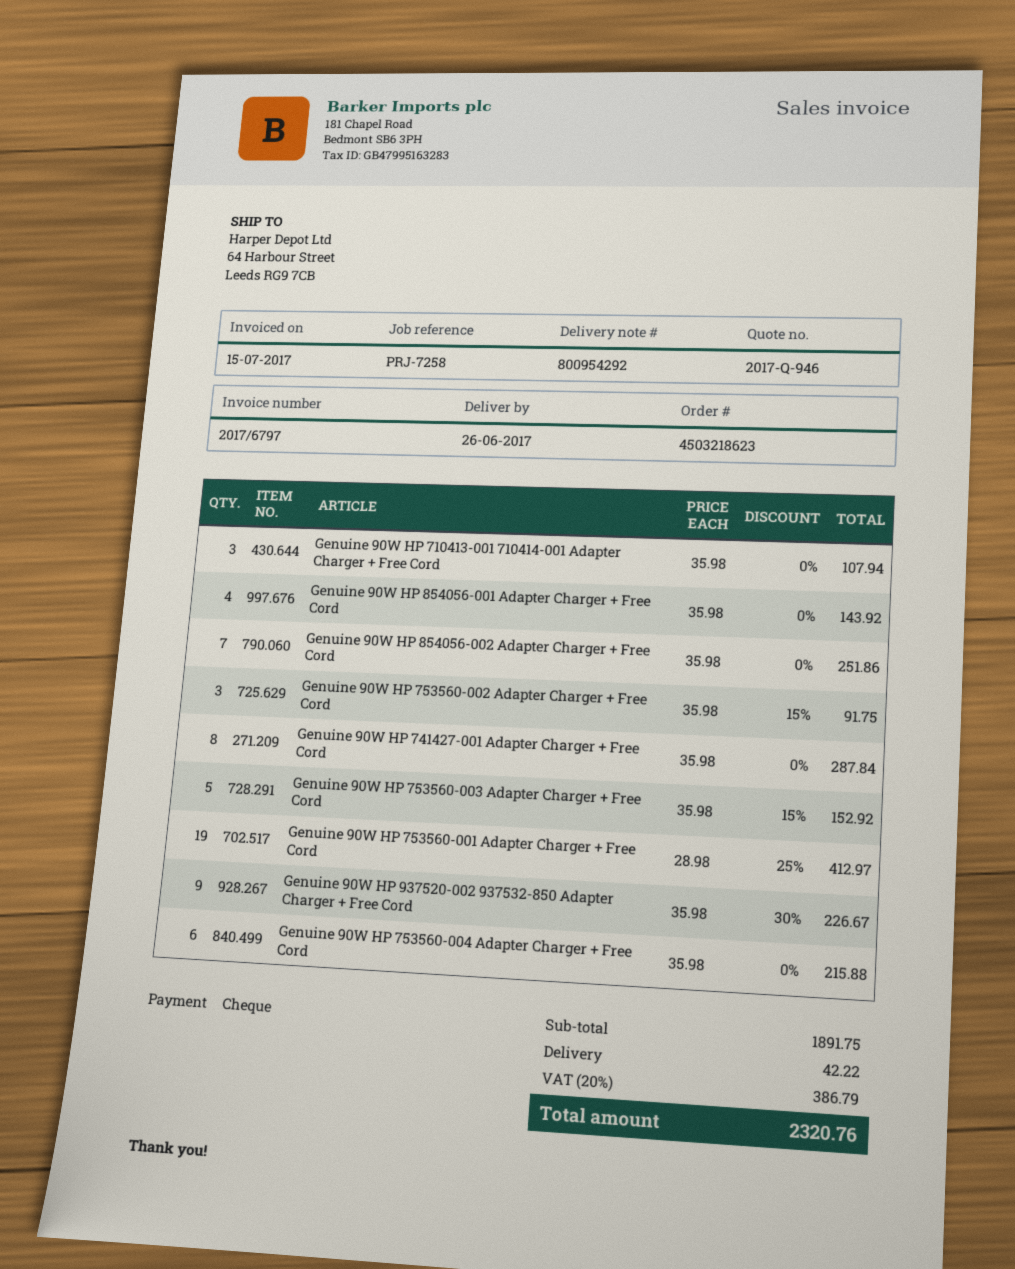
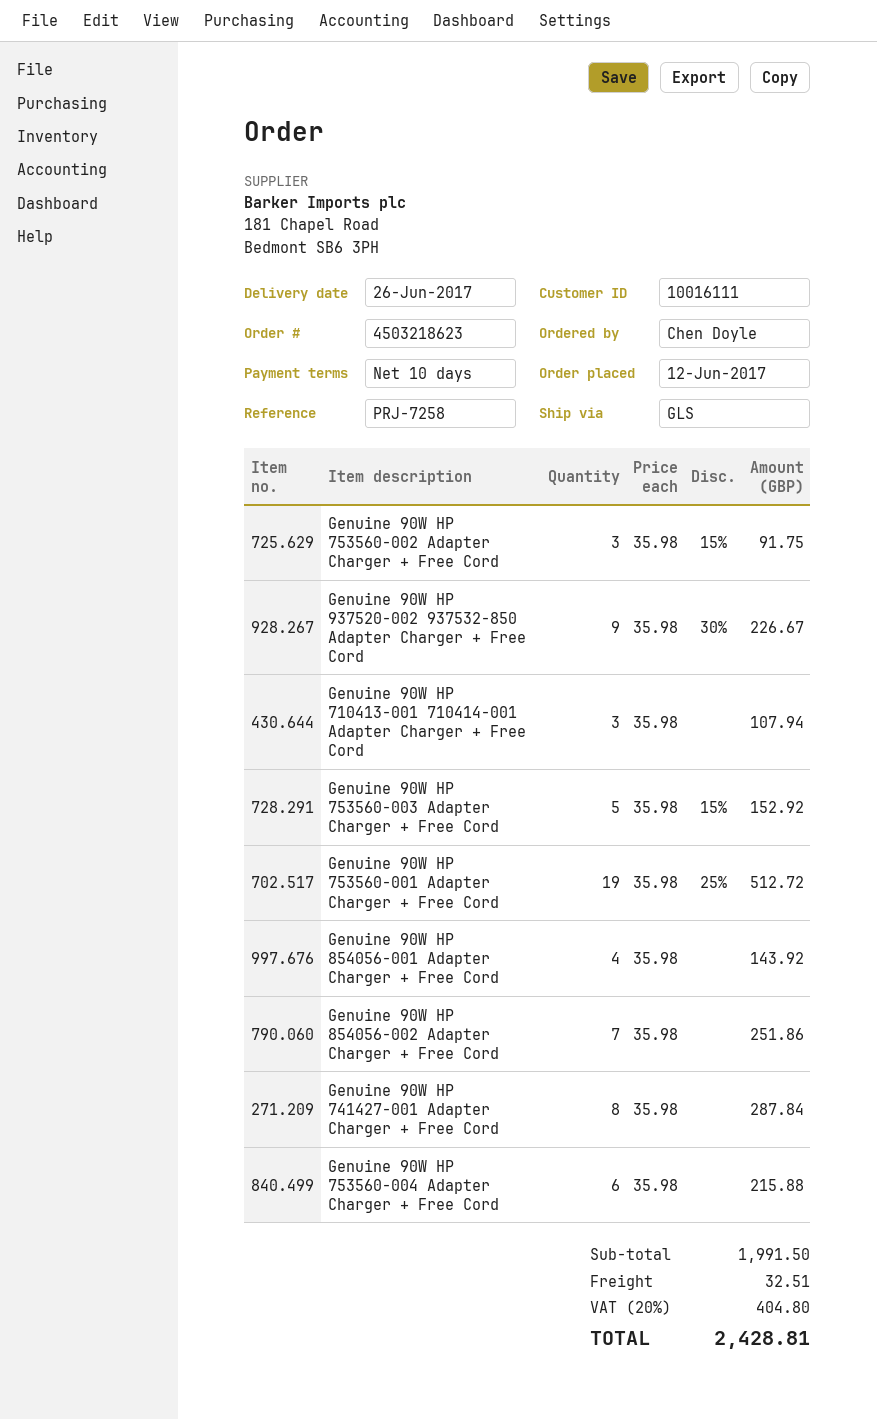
Genuine 90W HP 753560-001 Adapter Charger + Free Cord: 19 x 28.98 - 25% = 412.97 -> 19 x 35.98 - 25% = 512.72
subtotal: 1891.75 -> 1991.50
shipping: 42.22 -> 32.51
tax: 20% = 386.79 -> 20% = 404.80
total: 2320.76 -> 2428.81

